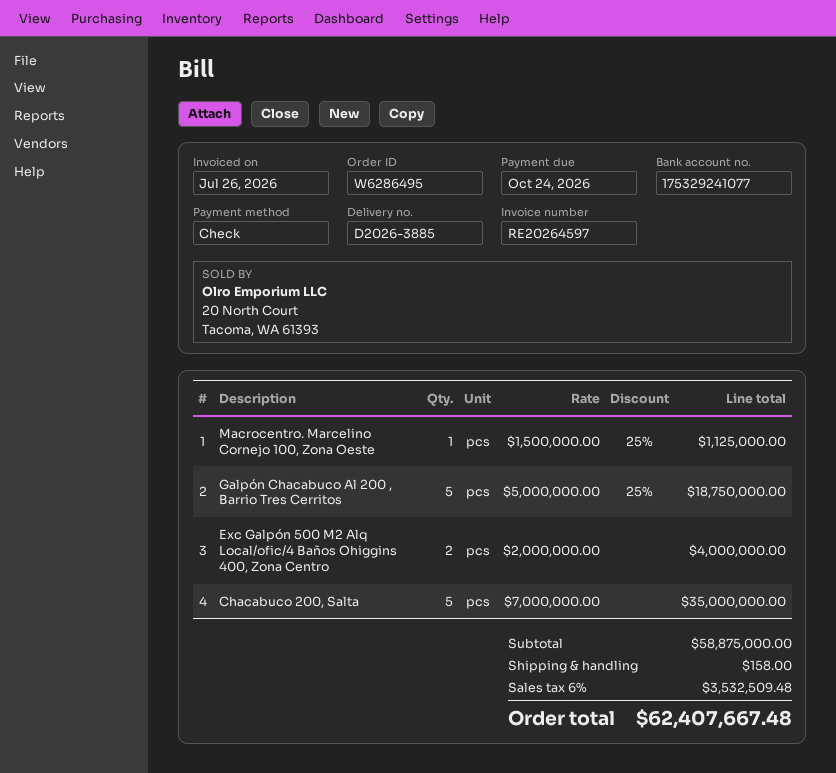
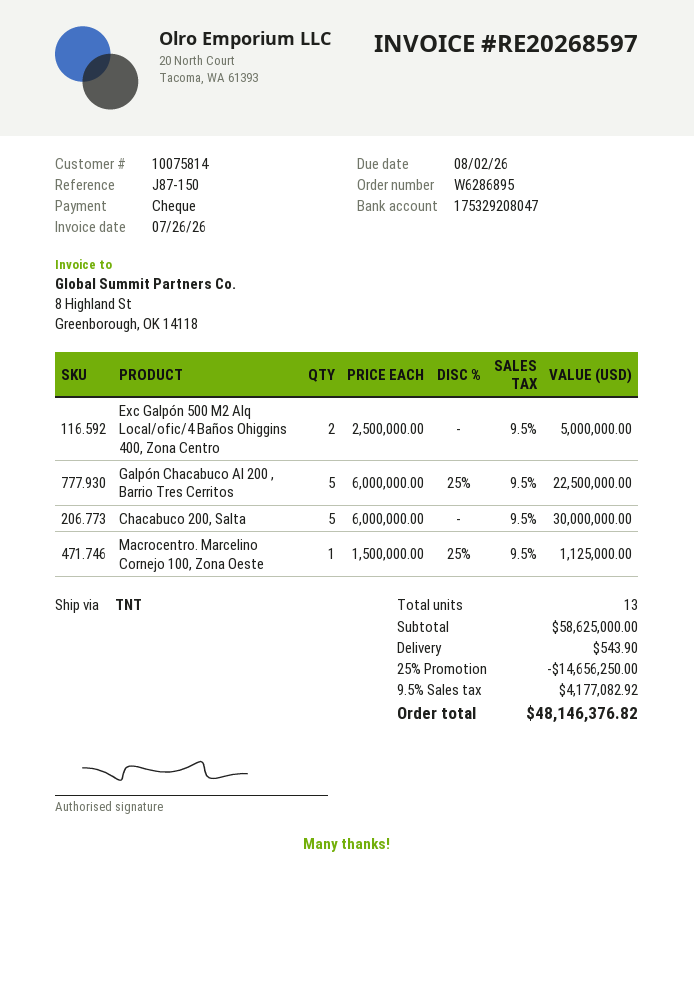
order number: W6286495 -> W6286895
invoice number: RE20264597 -> RE20268597
due date: 2026-10-24 -> 2026-08-02
bank account: 175329241077 -> 175329208047
Galpón Chacabuco Al 200 , Barrio Tres Cerritos: 5 x 5000000.00 - 25% = 18750000.00 -> 5 x 6000000.00 - 25% = 22500000.00
Exc Galpón 500 M2 Alq Local/ofic/4 Baños Ohiggins 400, Zona Centro: 2 x 2000000.00 = 4000000.00 -> 2 x 2500000.00 = 5000000.00
Chacabuco 200, Salta: 5 x 7000000.00 = 35000000.00 -> 5 x 6000000.00 = 30000000.00
subtotal: 58875000.00 -> 58625000.00
discount: none -> 25% = 14656250.00
shipping: 158.00 -> 543.90
tax: 6% = 3532509.48 -> 9.5% = 4177082.92
total: 62407667.48 -> 48146376.82

